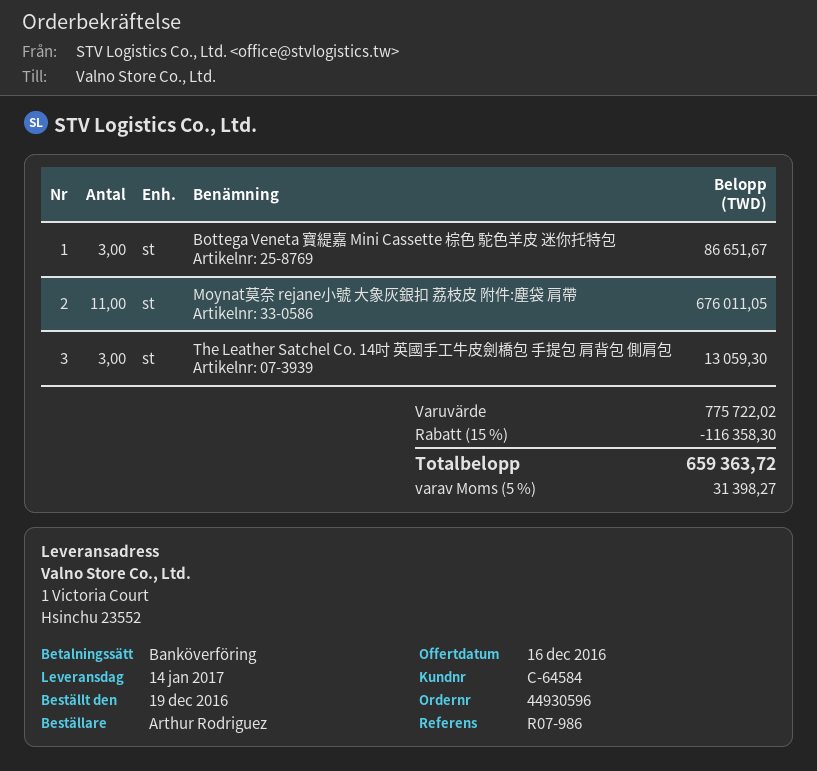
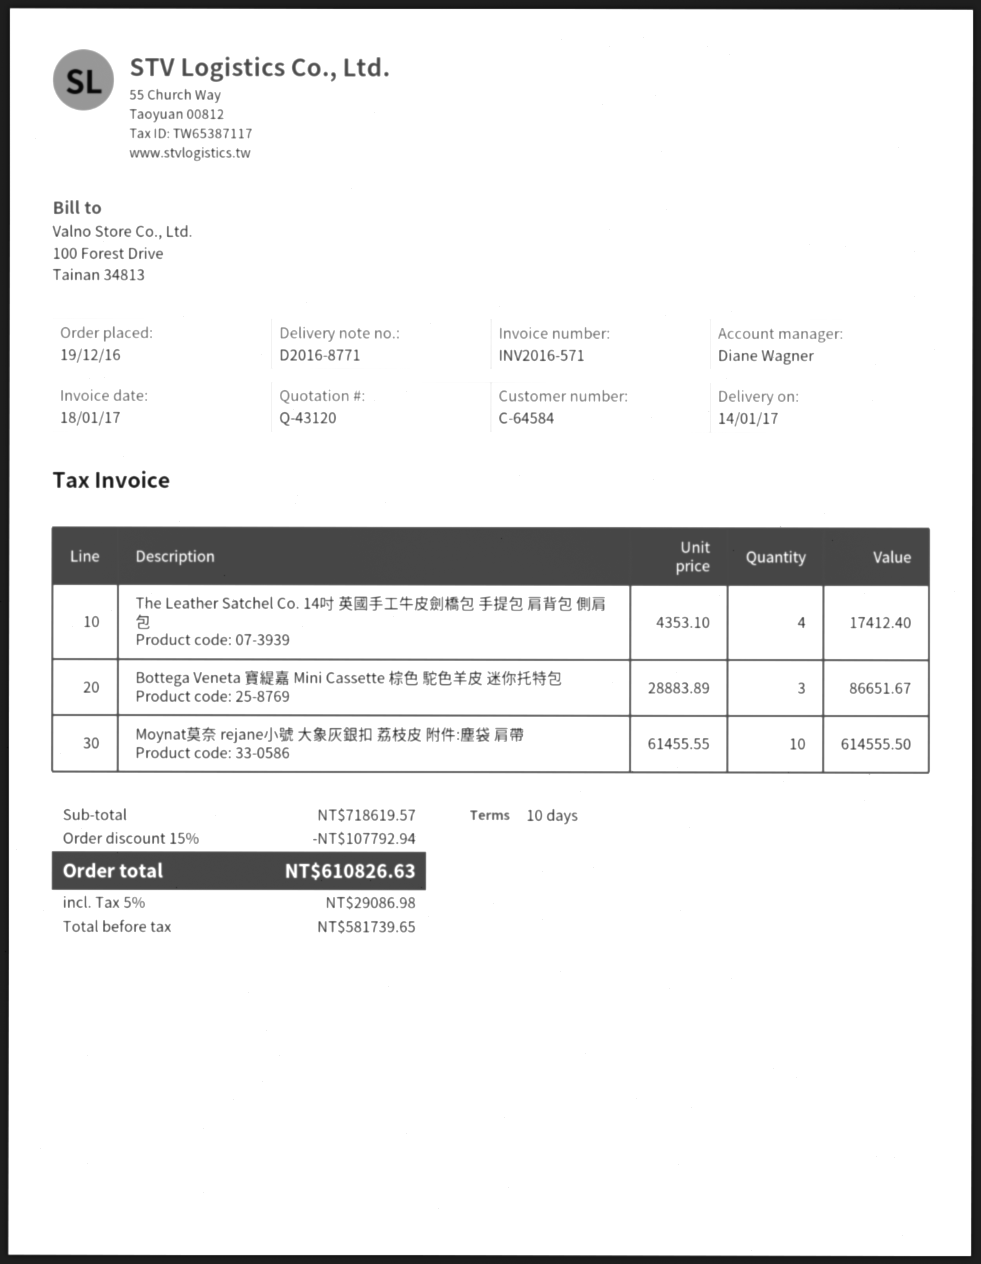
Moynat莫奈 rejane小號 大象灰銀扣 荔枝皮 附件:塵袋 肩帶: 11 for 676011.05 -> 10 for 614555.50
The Leather Satchel Co. 14吋 英國手工牛皮劍橋包 手提包 肩背包 側肩包: 3 for 13059.30 -> 4 for 17412.40
subtotal: 775722.02 -> 718619.57
discount: 15% = 116358.30 -> 15% = 107792.94
tax: 5% = 31398.27 -> 5% = 29086.98
total: 659363.72 -> 610826.63

